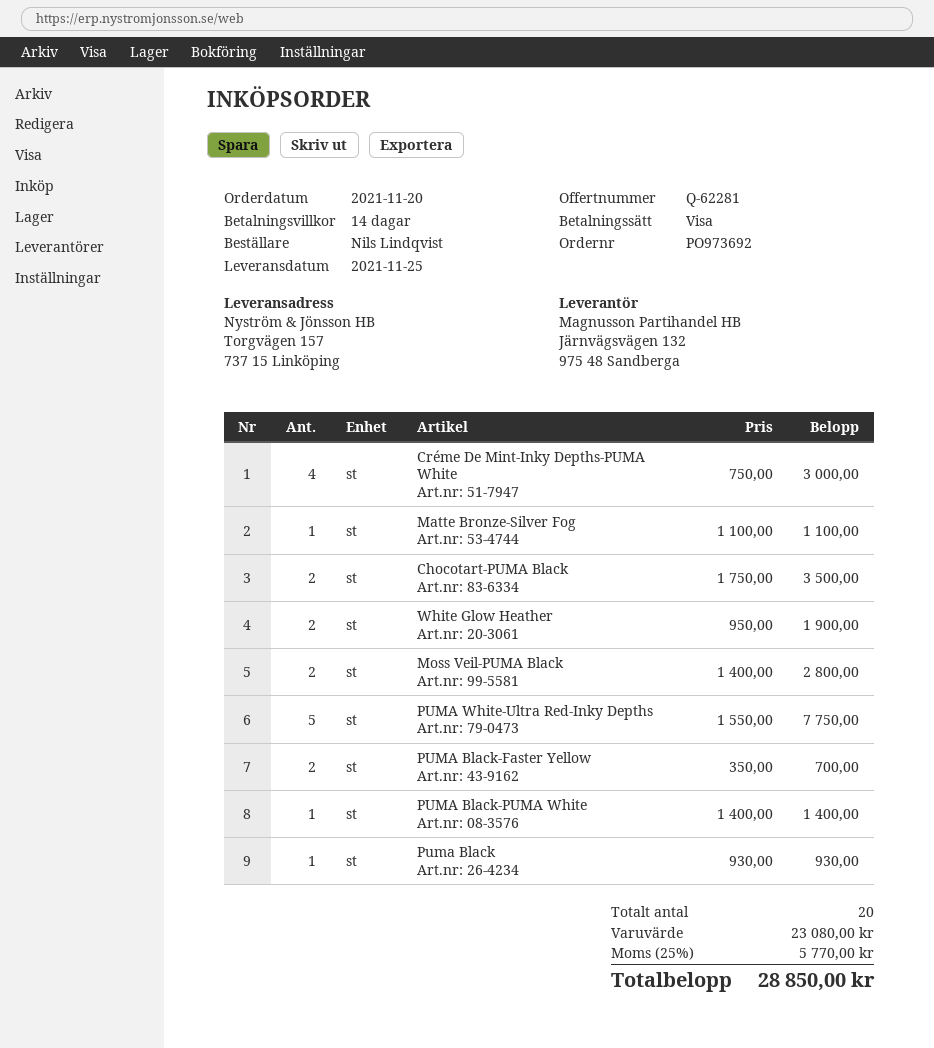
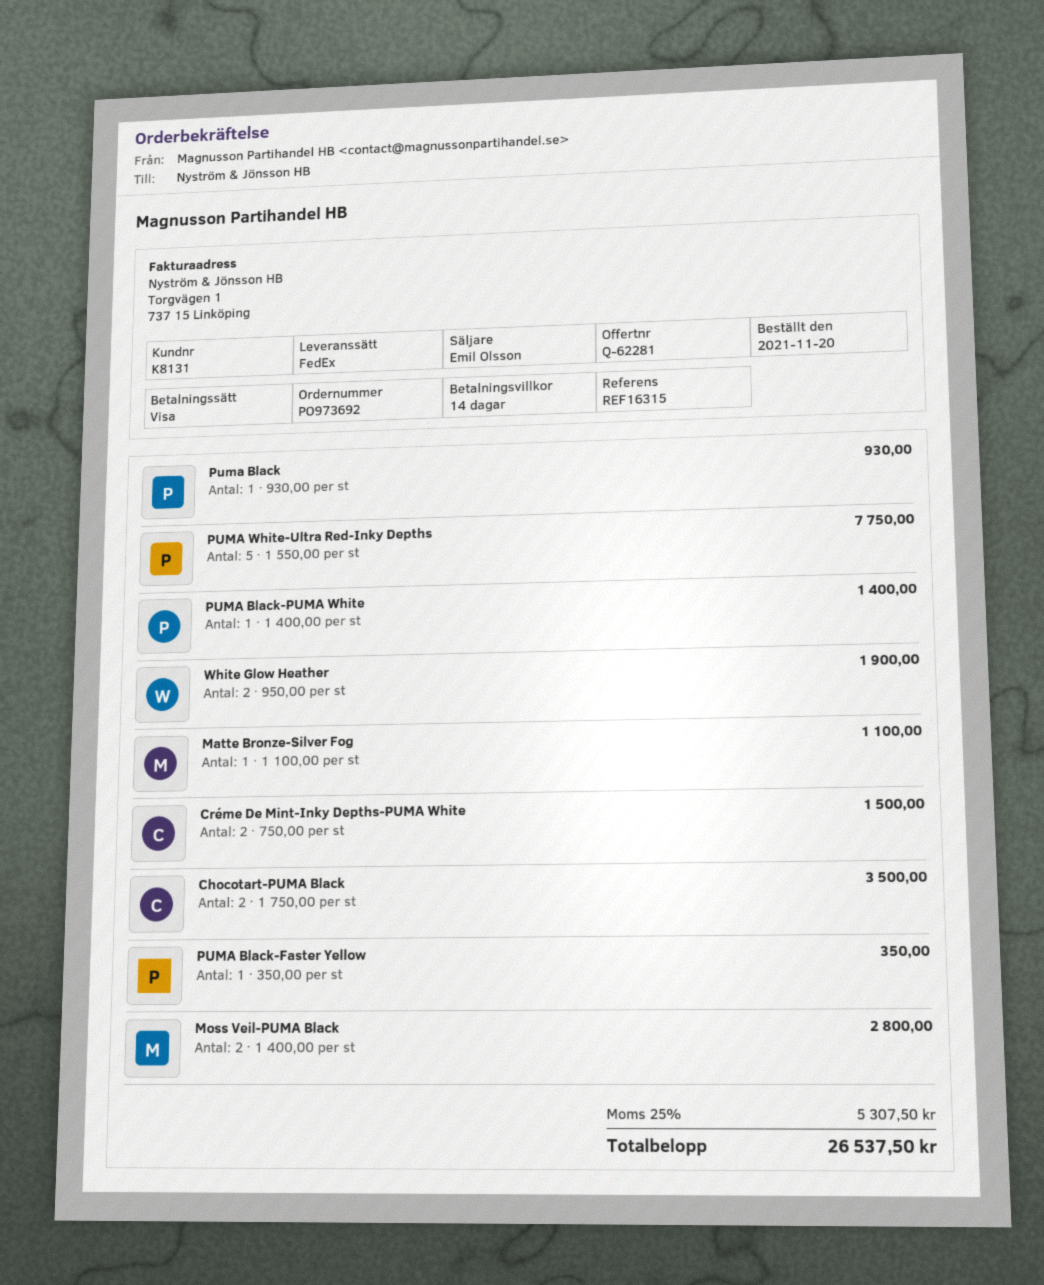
Créme De Mint-Inky Depths-PUMA White: 4 x 750.00 = 3000.00 -> 2 x 750.00 = 1500.00
PUMA Black-Faster Yellow: 2 x 350.00 = 700.00 -> 1 x 350.00 = 350.00
tax: 25% = 5770.00 -> 25% = 5307.50
total: 28850.00 -> 26537.50

